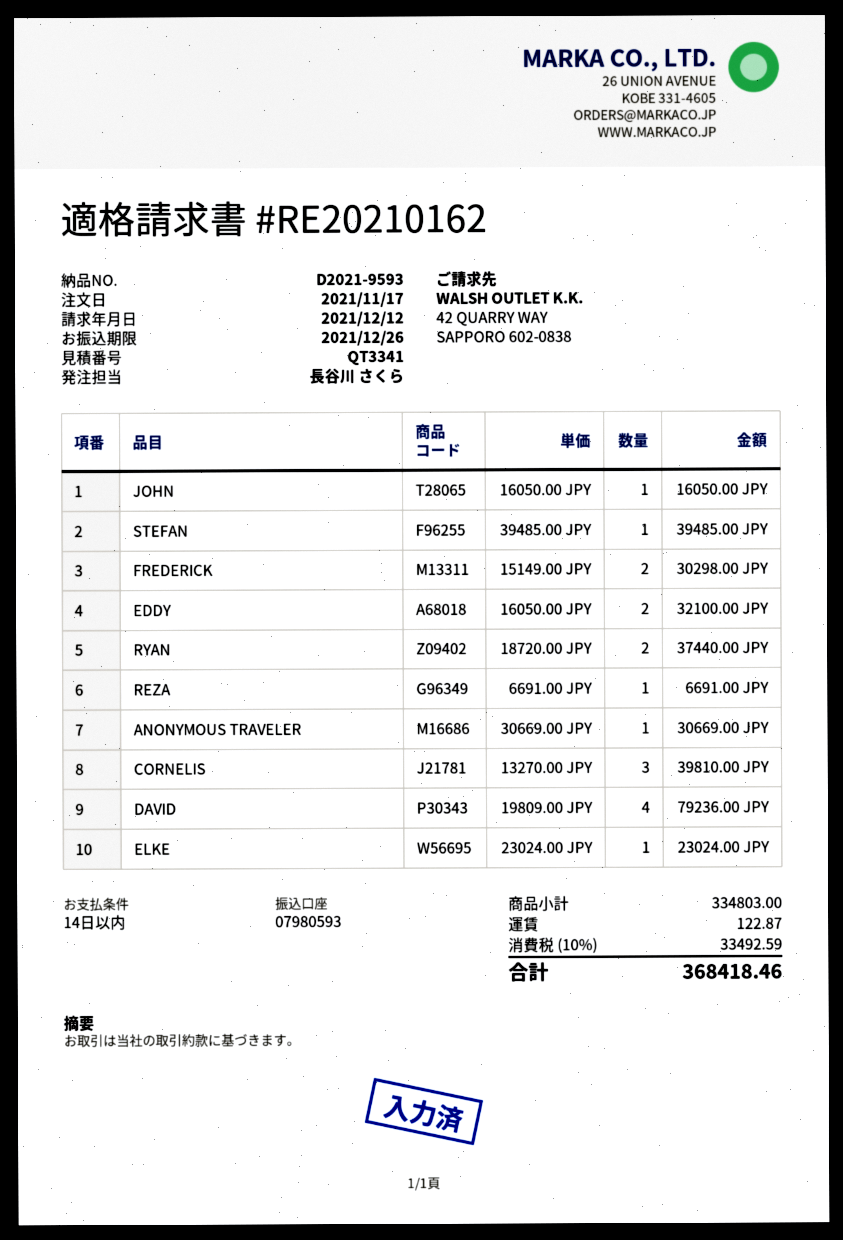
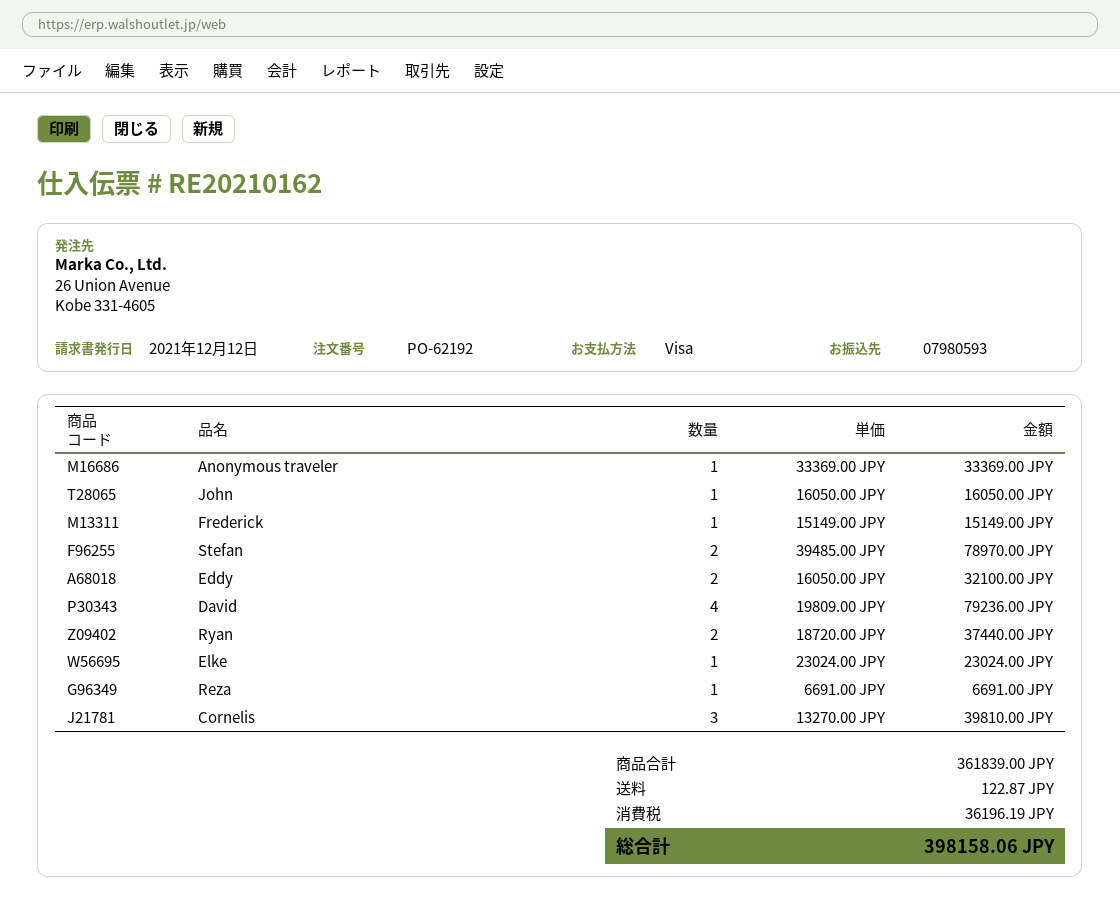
STEFAN: 1 x 39485.00 = 39485.00 -> 2 x 39485.00 = 78970.00
FREDERICK: 2 x 15149.00 = 30298.00 -> 1 x 15149.00 = 15149.00
ANONYMOUS TRAVELER: 1 x 30669.00 = 30669.00 -> 1 x 33369.00 = 33369.00
subtotal: 334803.00 -> 361839.00
tax: 33492.59 -> 36196.19
total: 368418.46 -> 398158.06

